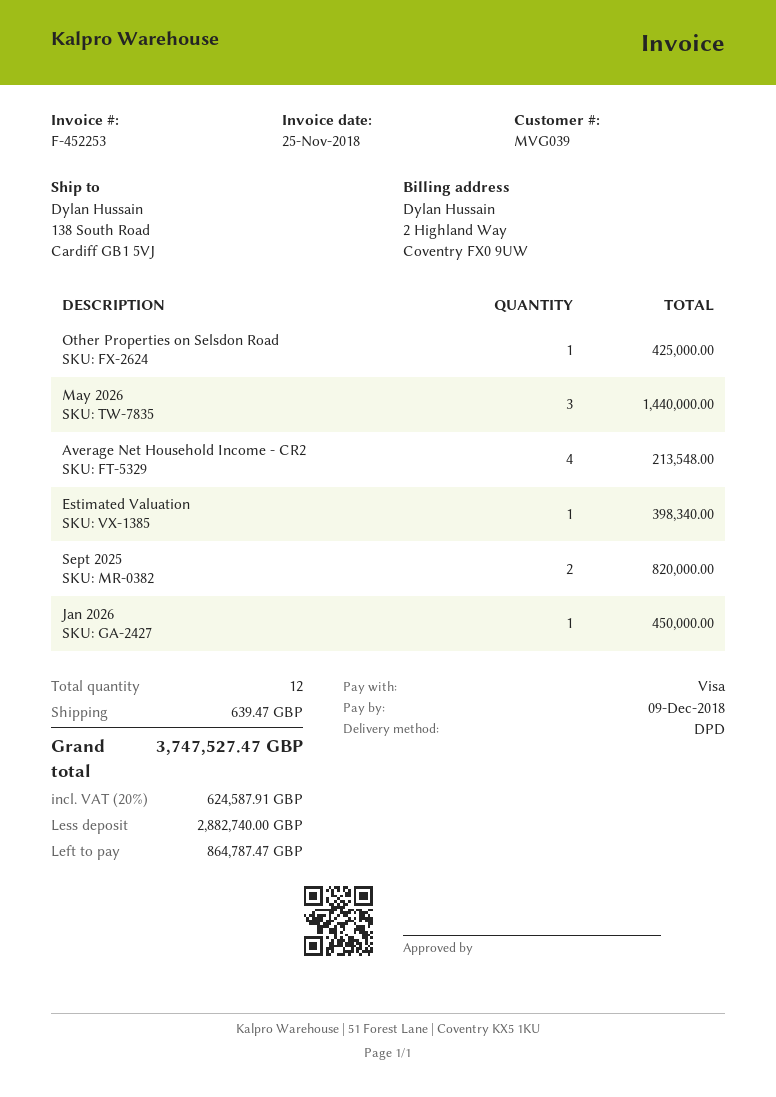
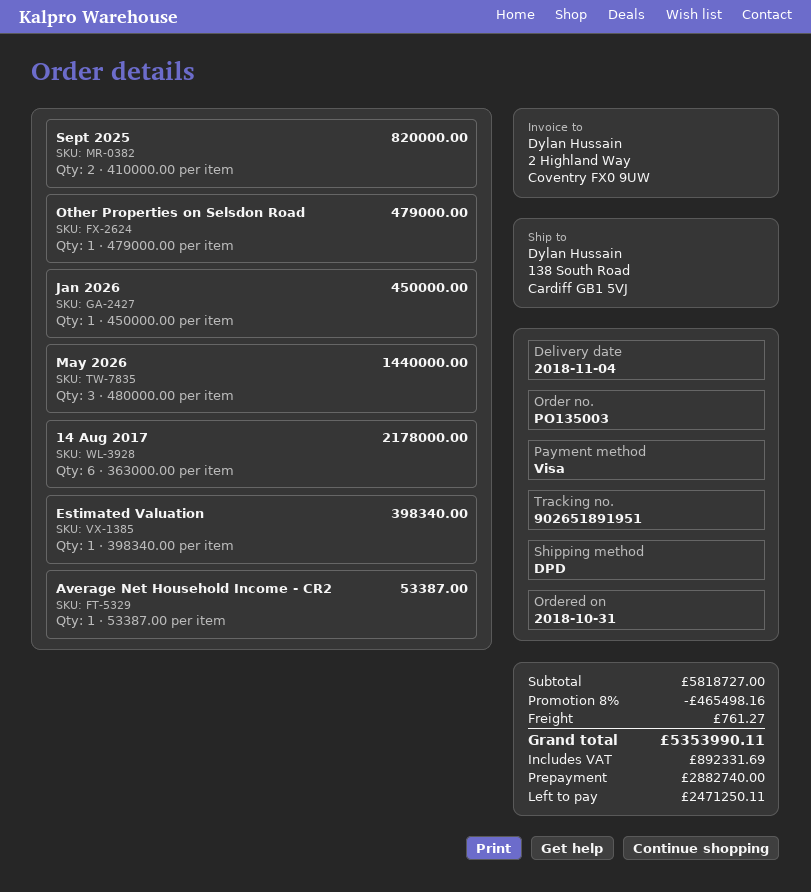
Other Properties on Selsdon Road: 1 for 425000.00 -> 1 for 479000.00
Average Net Household Income - CR2: 4 for 213548.00 -> 1 for 53387.00
14 Aug 2017: none -> 6 for 2178000.00
discount: none -> 8% = 465498.16
shipping: 639.47 -> 761.27
tax: 624587.91 -> 892331.69
total: 3747527.47 -> 5353990.11
balance: 864787.47 -> 2471250.11

